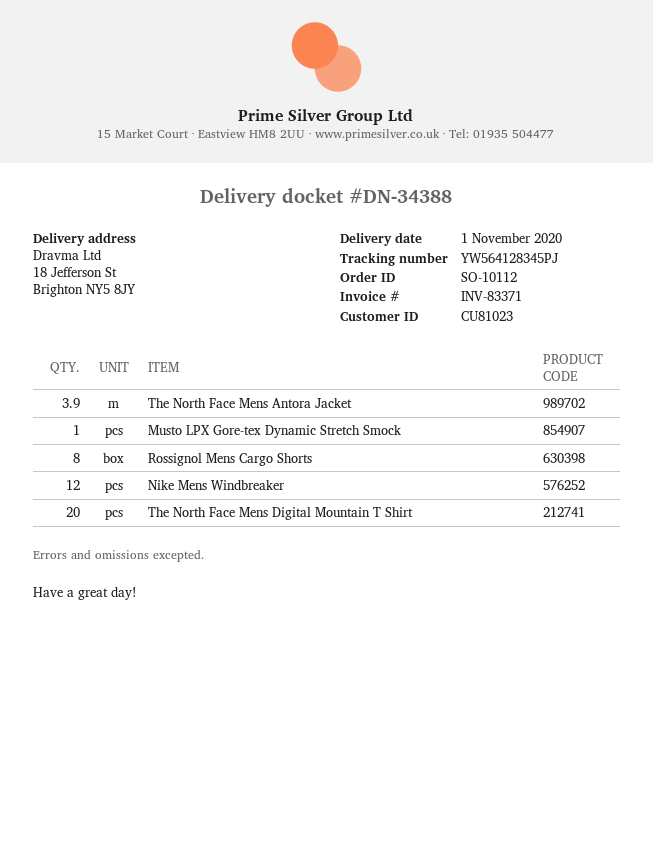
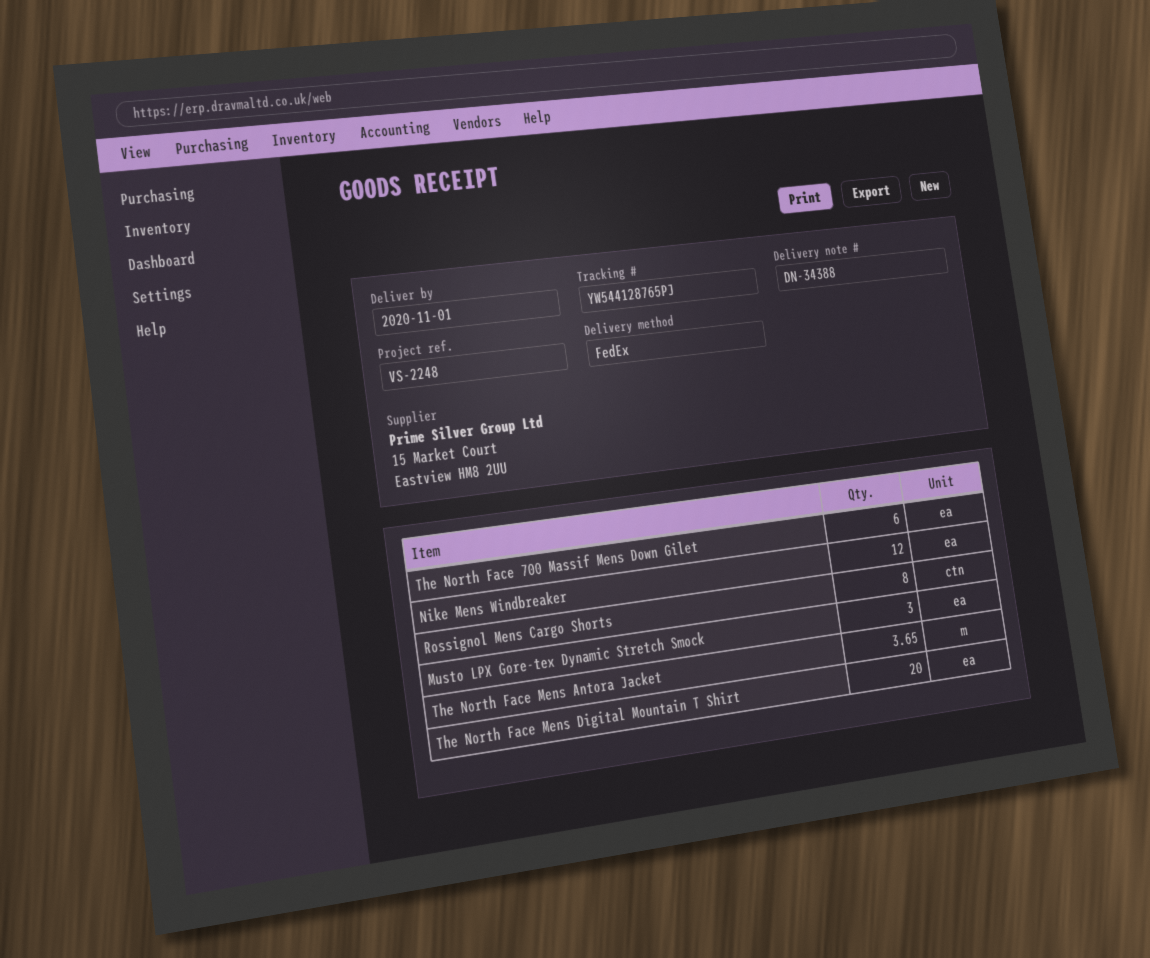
tracking number: YW564128345PJ -> YW544128765PJ
The North Face Mens Antora Jacket: 3.9 -> 3.65
Musto LPX Gore-tex Dynamic Stretch Smock: 1 -> 3
The North Face 700 Massif Mens Down Gilet: none -> 6

